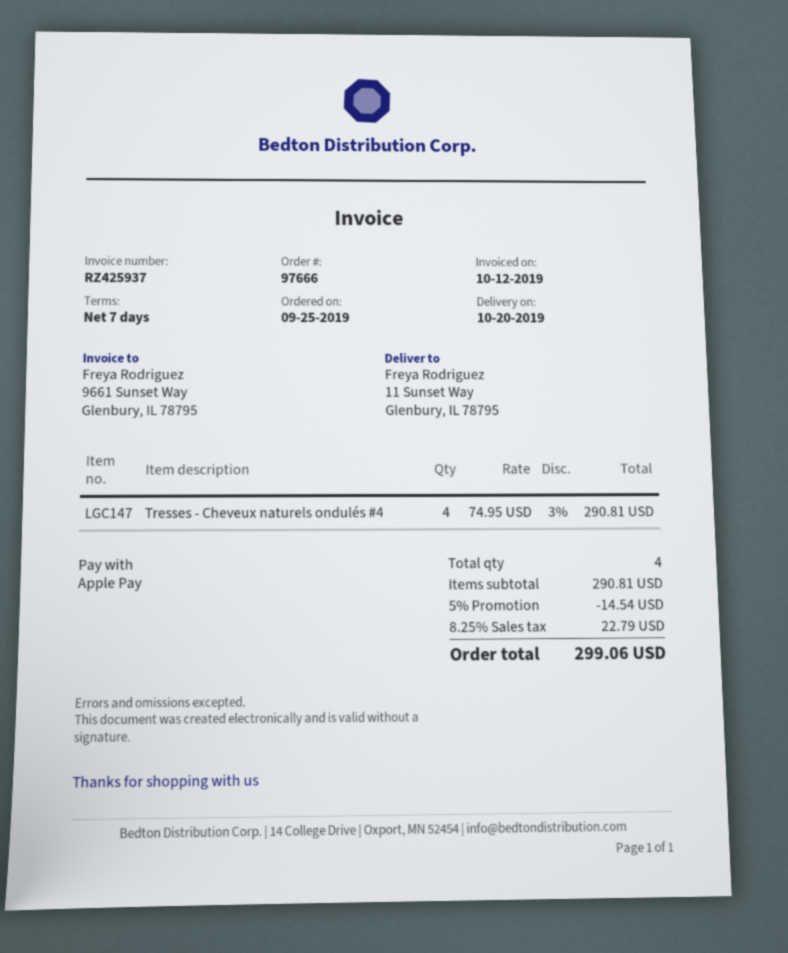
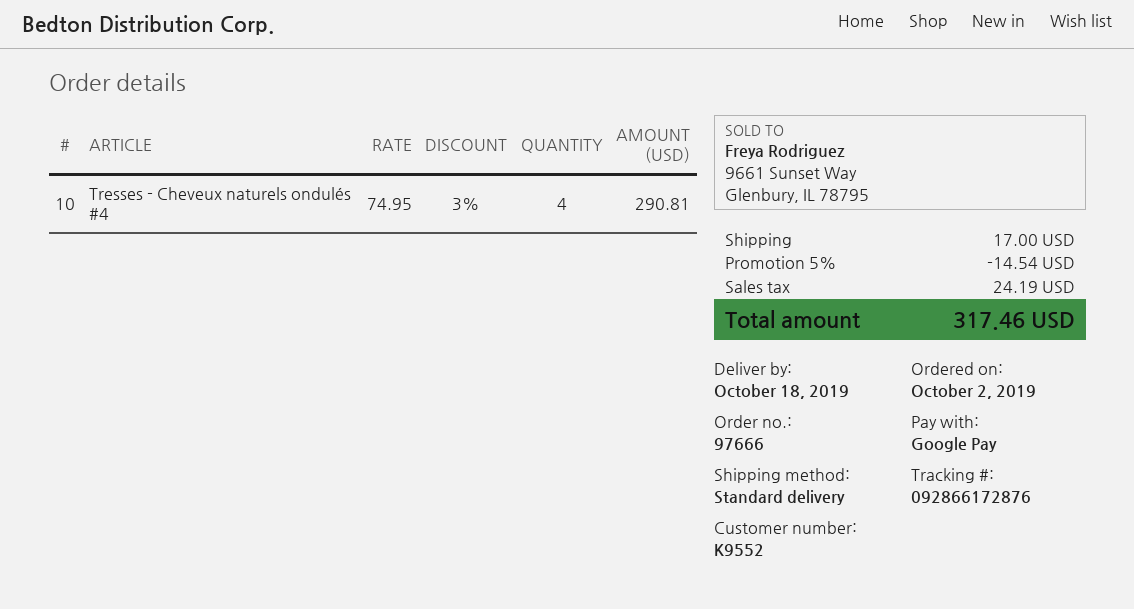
order date: 2019-09-25 -> 2019-10-02
delivery date: 2019-10-20 -> 2019-10-18
payment method: Apple Pay -> Google Pay
shipping: none -> 17.00
tax: 22.79 -> 24.19
total: 299.06 -> 317.46

